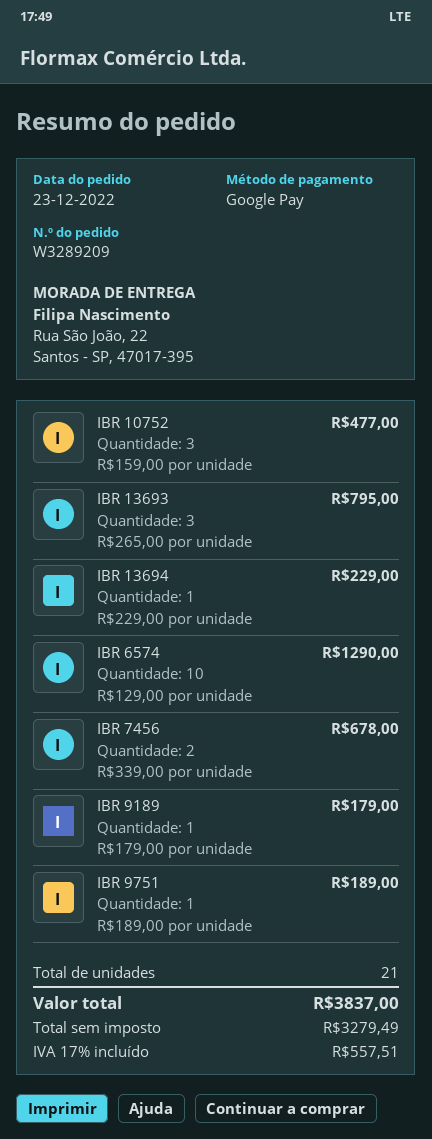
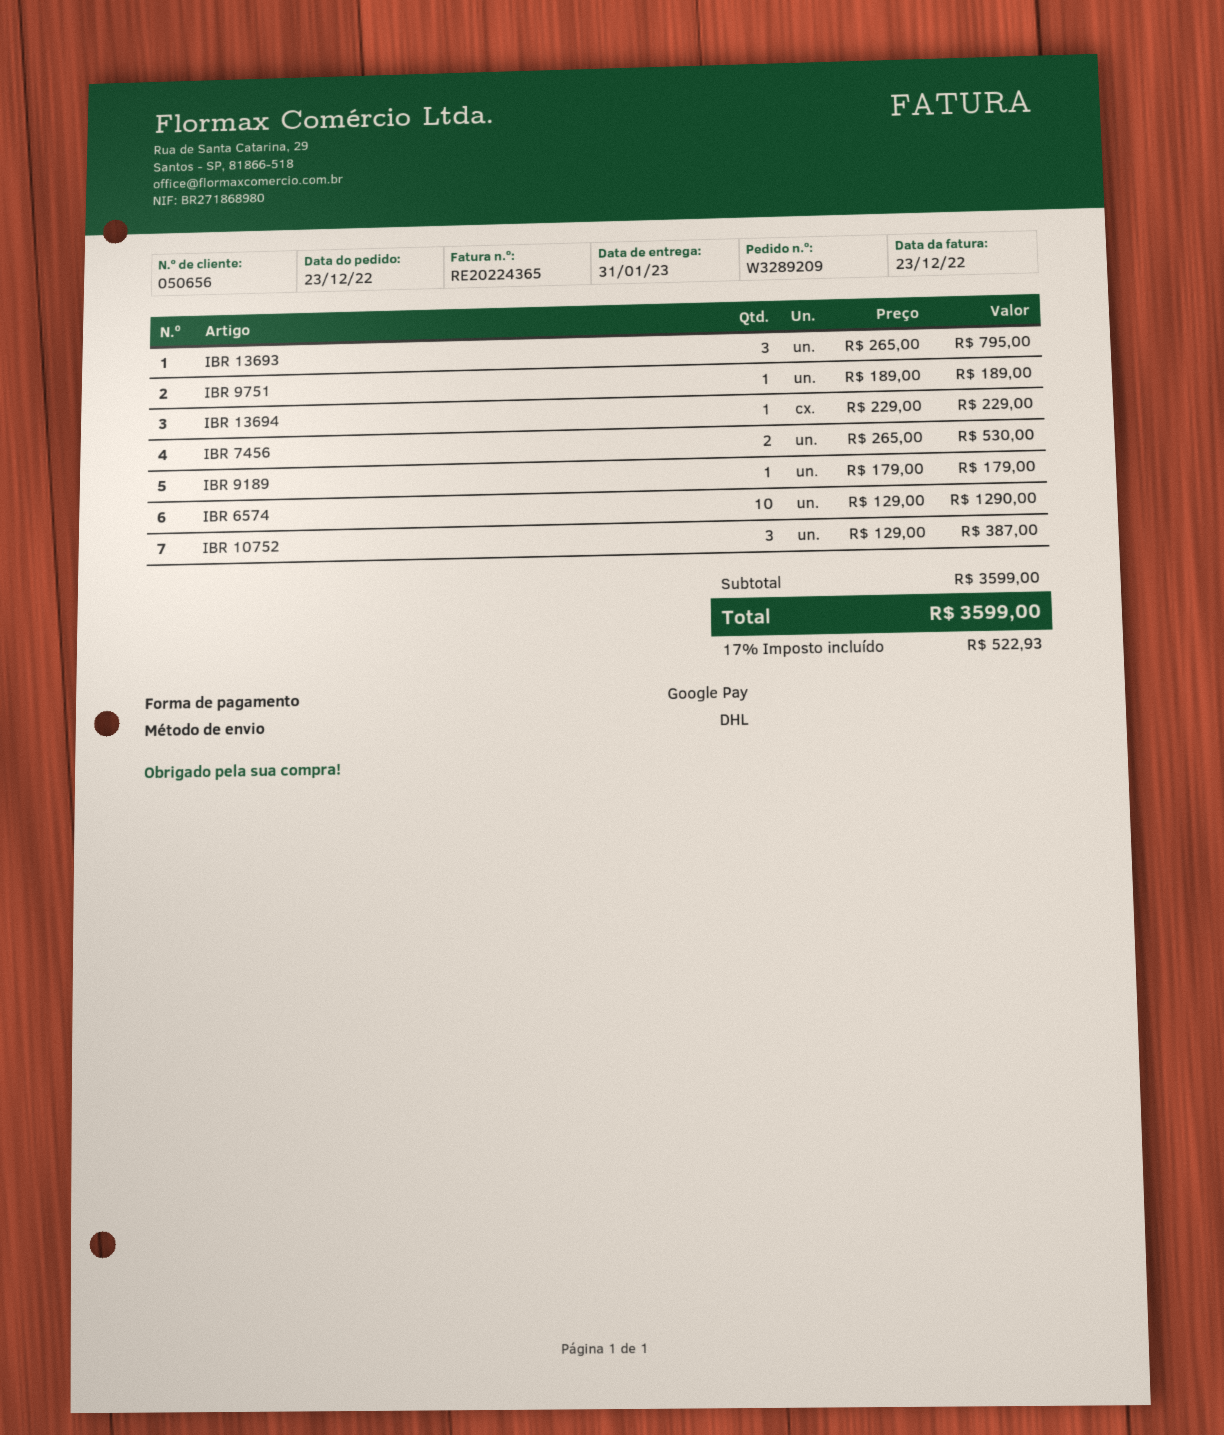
IBR 10752: 3 x 159.00 = 477.00 -> 3 x 129.00 = 387.00
IBR 7456: 2 x 339.00 = 678.00 -> 2 x 265.00 = 530.00
tax: 17% = 557.51 -> 17% = 522.93
total: 3837.00 -> 3599.00

